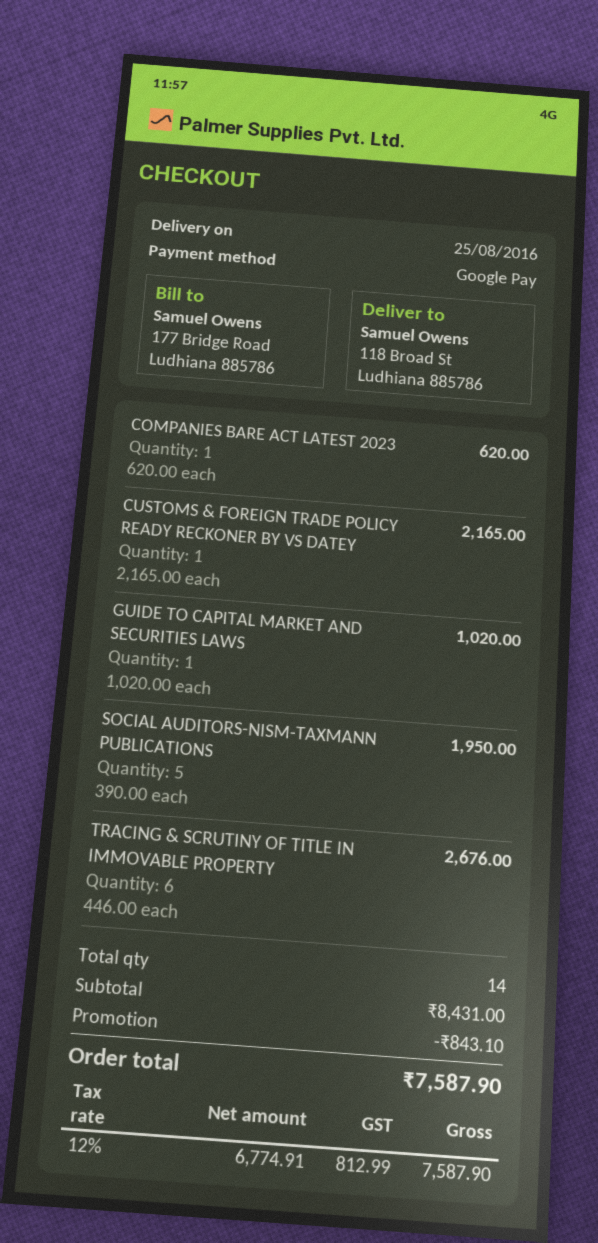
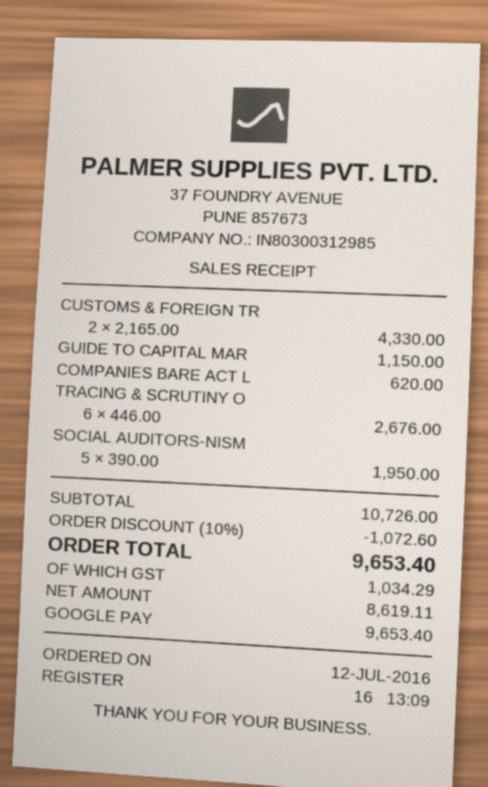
CUSTOMS & FOREIGN TRADE POLICY READY RECKONER BY VS DATEY: 1 x 2165.00 = 2165.00 -> 2 x 2165.00 = 4330.00
GUIDE TO CAPITAL MARKET AND SECURITIES LAWS: 1 x 1020.00 = 1020.00 -> 1 x 1150.00 = 1150.00
subtotal: 8431.00 -> 10726.00
discount: 843.10 -> 1072.60
net: 6774.91 -> 8619.11
tax: 812.99 -> 1034.29
total: 7587.90 -> 9653.40

